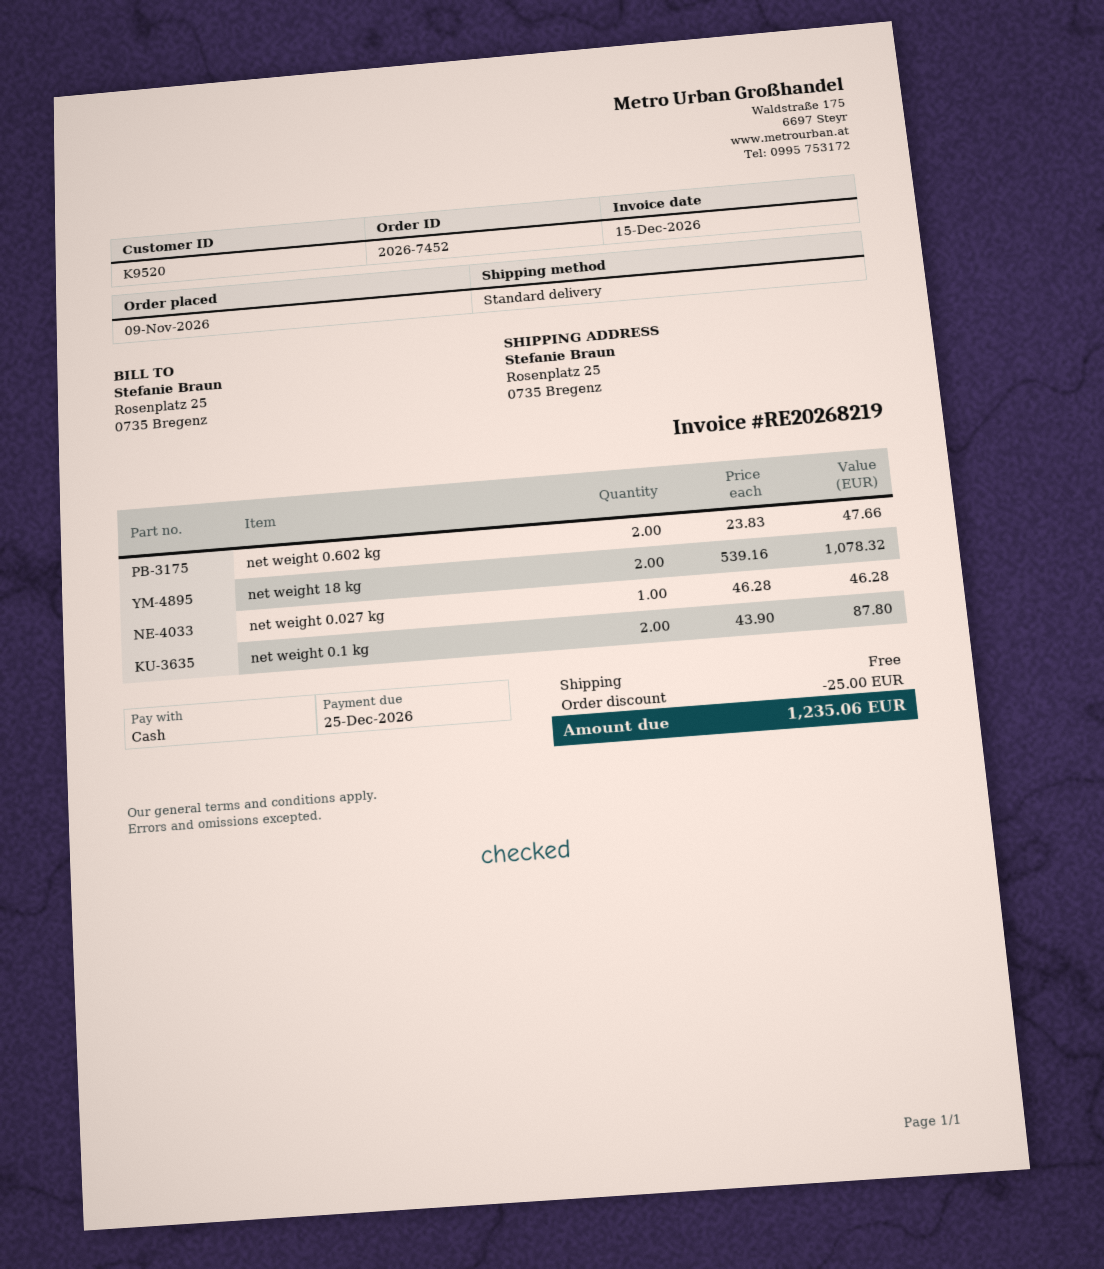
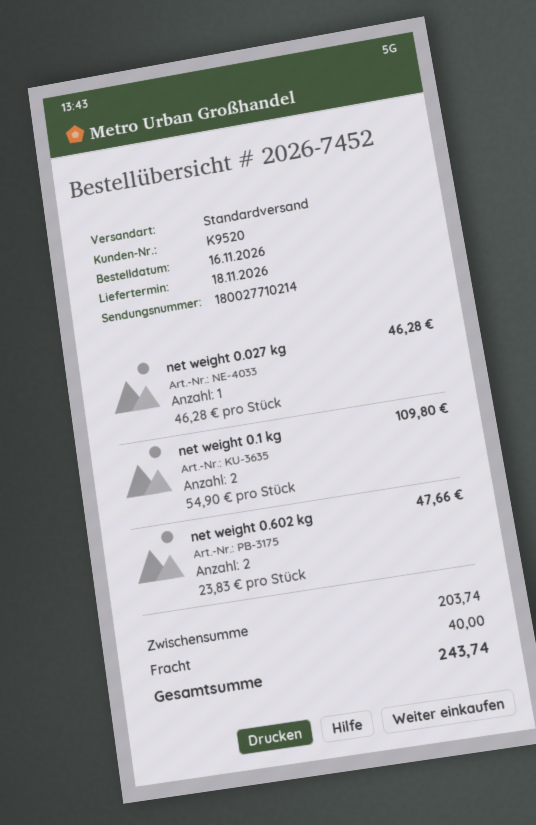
order date: 2026-11-09 -> 2026-11-16
net weight 18 kg: 2 x 539.16 = 1078.32 -> none
net weight 0.1 kg: 2 x 43.90 = 87.80 -> 2 x 54.90 = 109.80
discount: 25.00 -> none
shipping: 0.00 -> 40.00
total: 1235.06 -> 243.74

